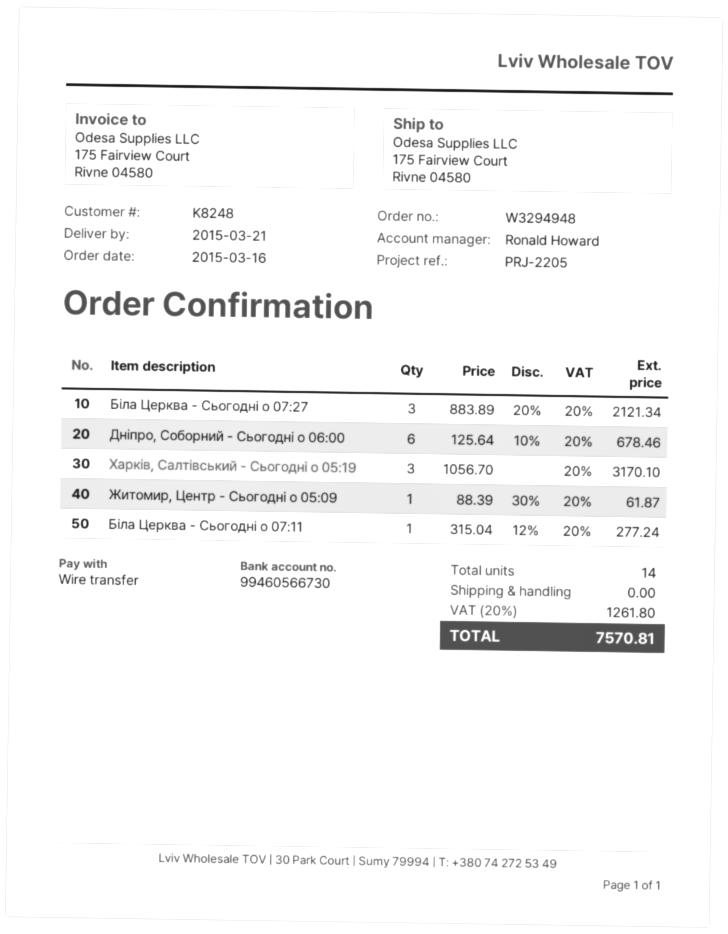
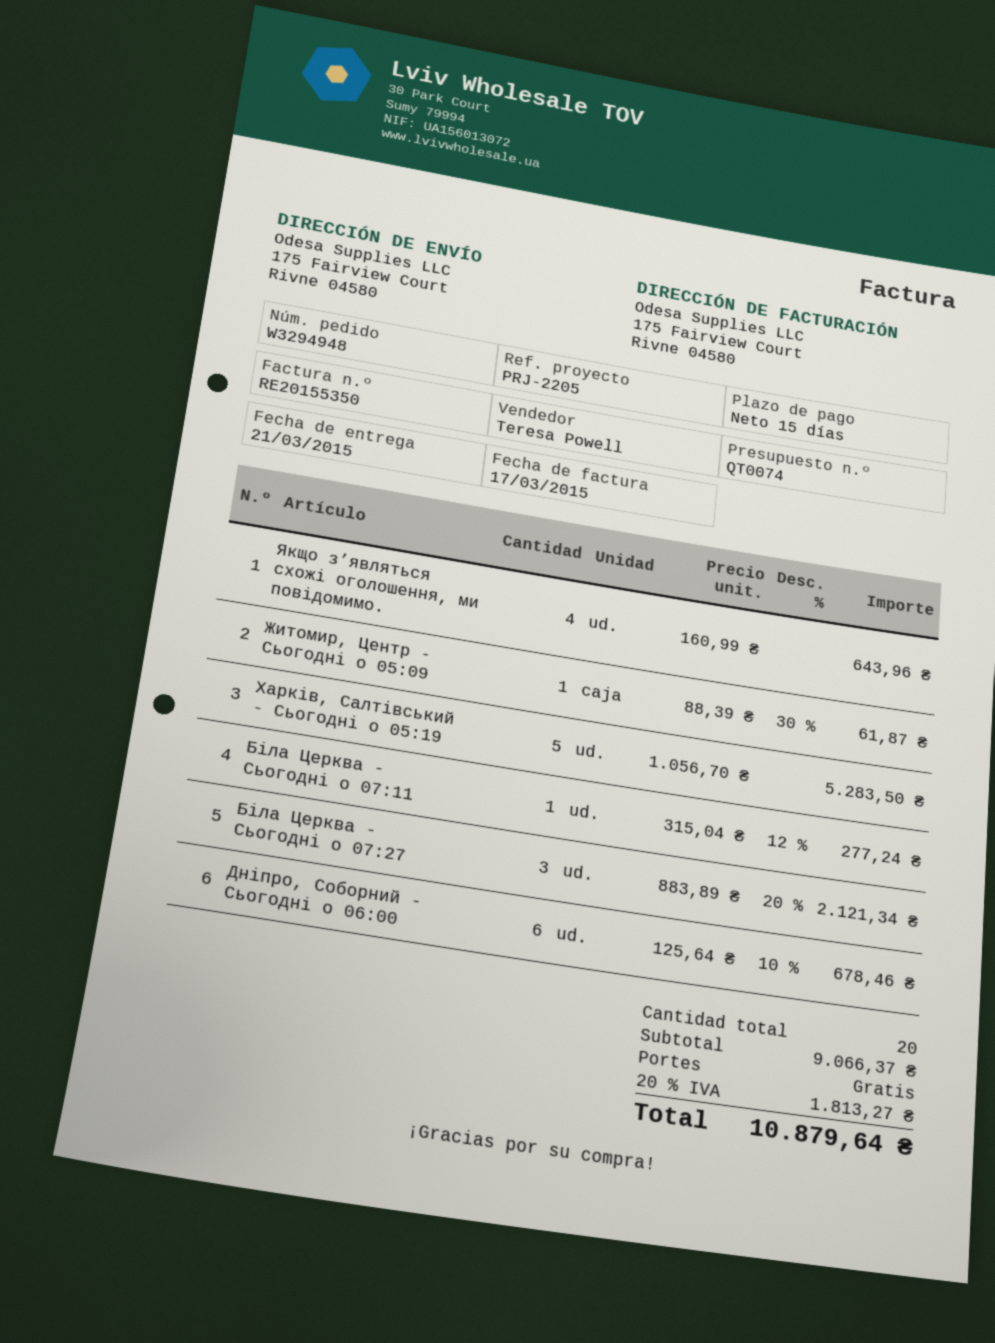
sales rep: Ronald Howard -> Teresa Powell
Харків, Салтівський - Сьогодні о 05:19: 3 x 1056.70 = 3170.10 -> 5 x 1056.70 = 5283.50
Якщо з’являться схожі оголошення, ми повідомимо.: none -> 4 x 160.99 = 643.96
total quantity: 14 -> 20
tax: 20% = 1261.80 -> 20% = 1813.27
total: 7570.81 -> 10879.64

